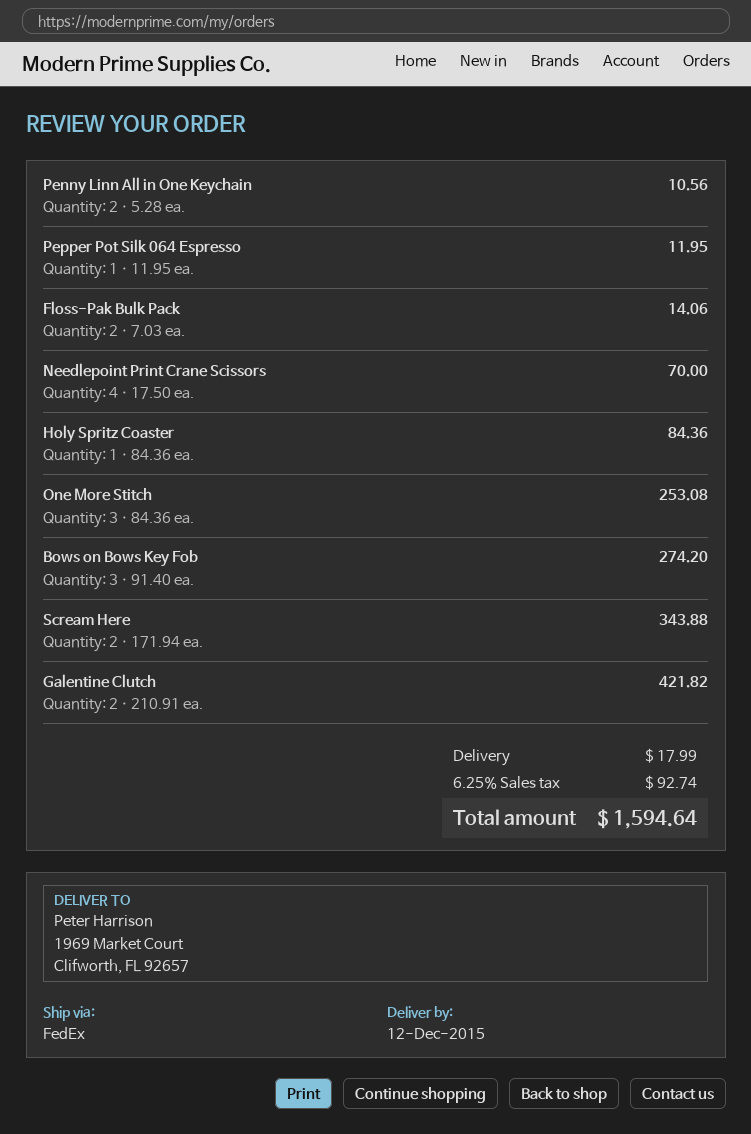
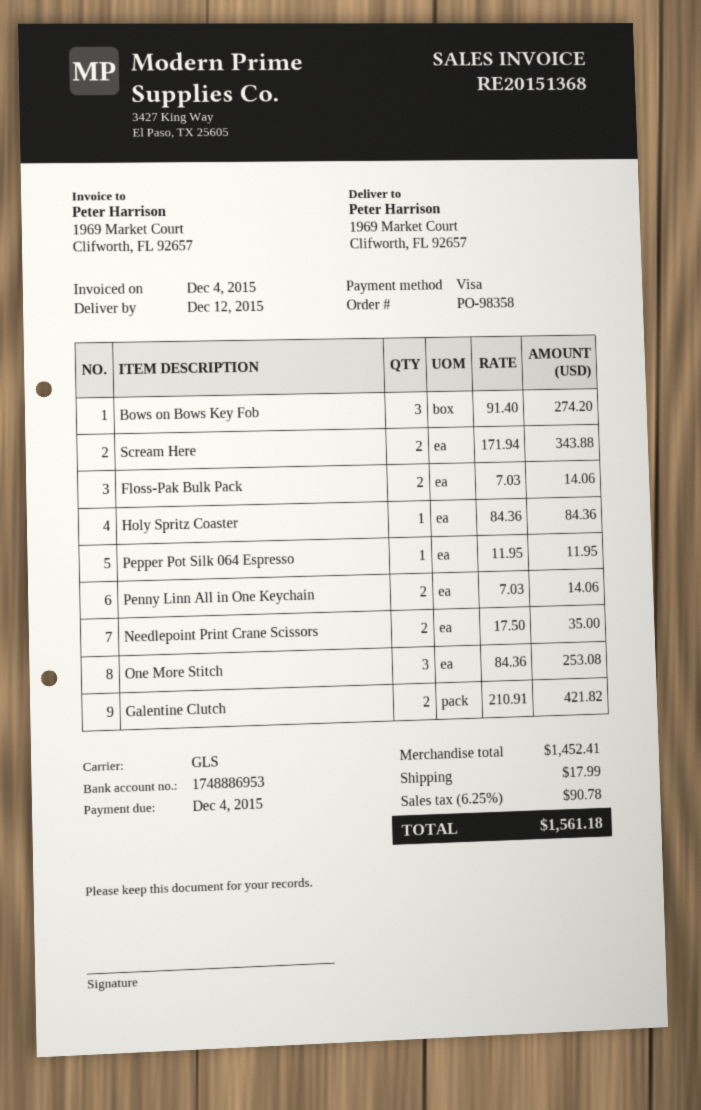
shipping method: FedEx -> GLS
Penny Linn All in One Keychain: 2 x 5.28 = 10.56 -> 2 x 7.03 = 14.06
Needlepoint Print Crane Scissors: 4 x 17.50 = 70.00 -> 2 x 17.50 = 35.00
tax: 6.25% = 92.74 -> 6.25% = 90.78
total: 1594.64 -> 1561.18

